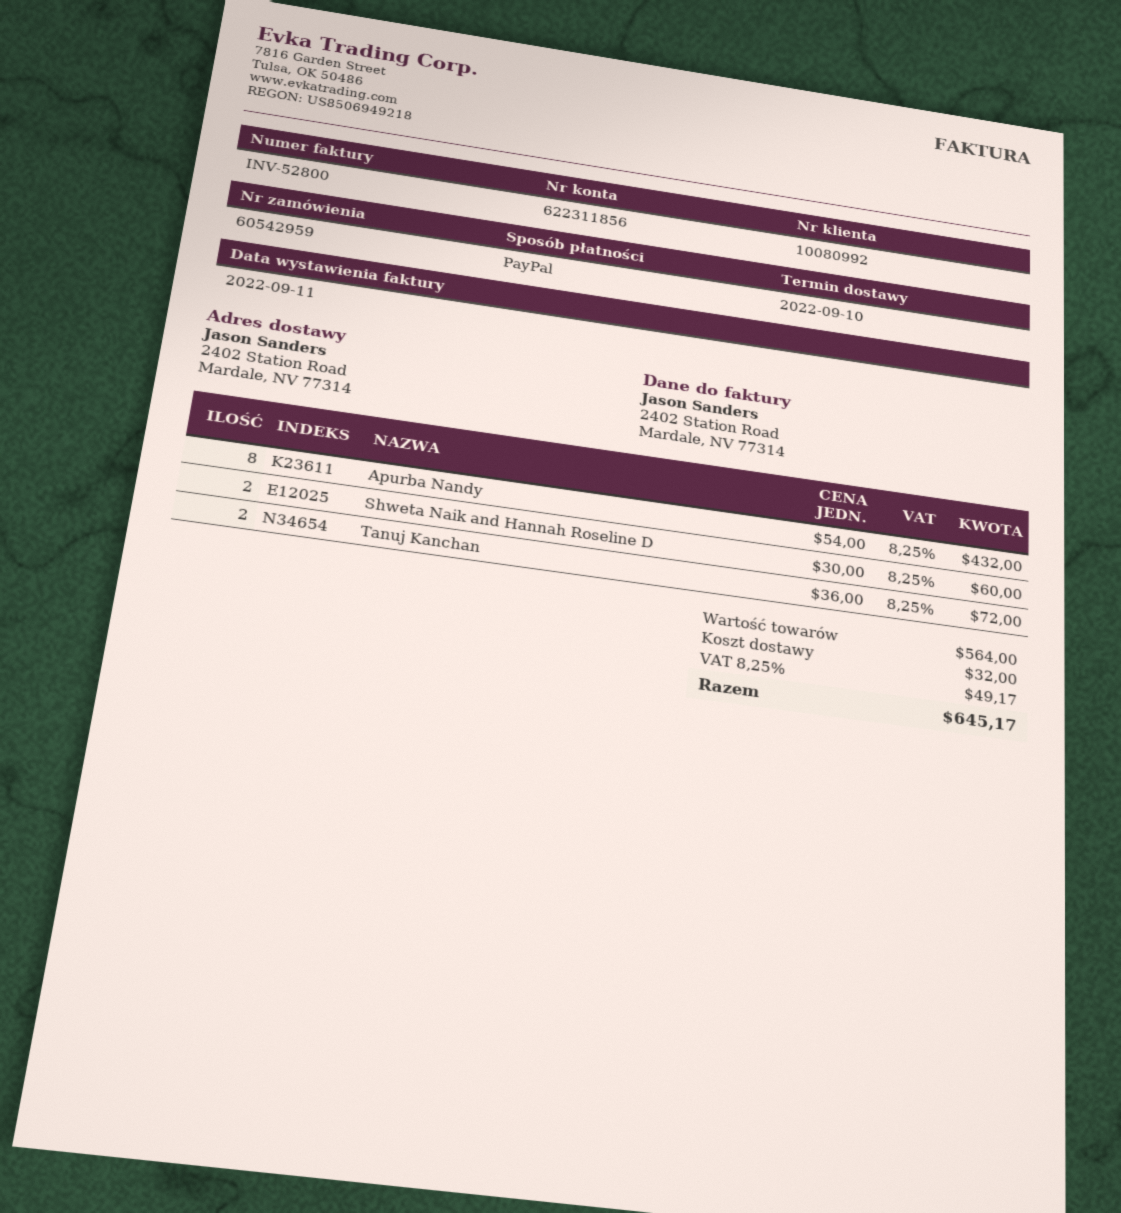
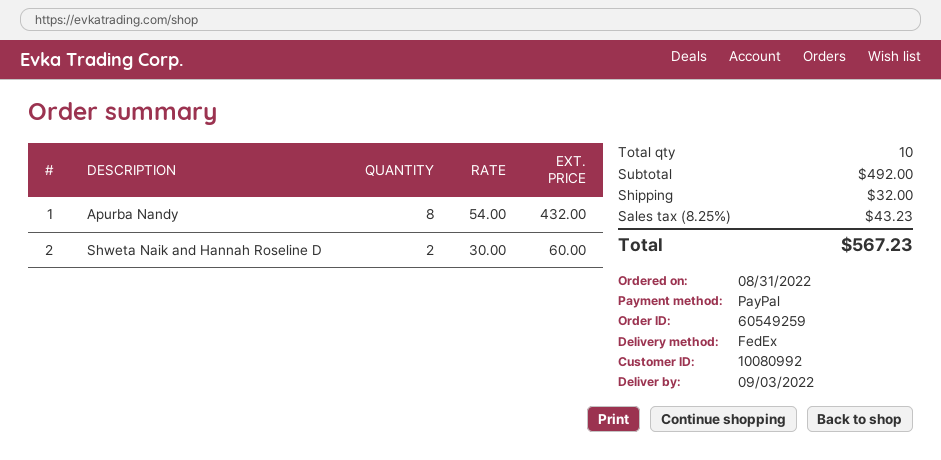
order number: 60542959 -> 60549259
delivery date: 2022-09-10 -> 2022-09-03
Tanuj Kanchan: 2 x 36.00 = 72.00 -> none
subtotal: 564.00 -> 492.00
tax: 8.25% = 49.17 -> 8.25% = 43.23
total: 645.17 -> 567.23

